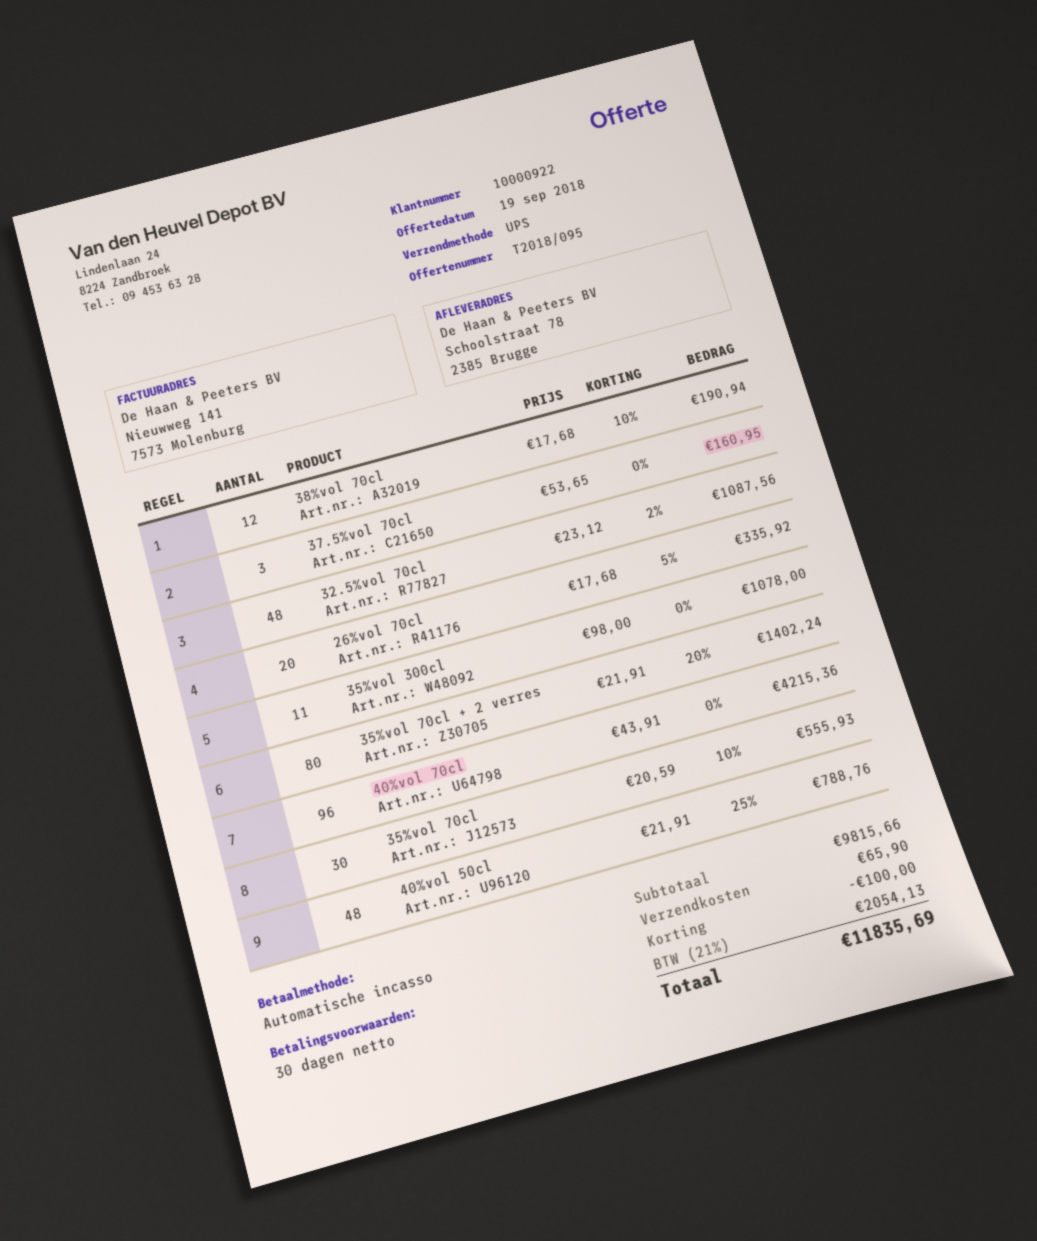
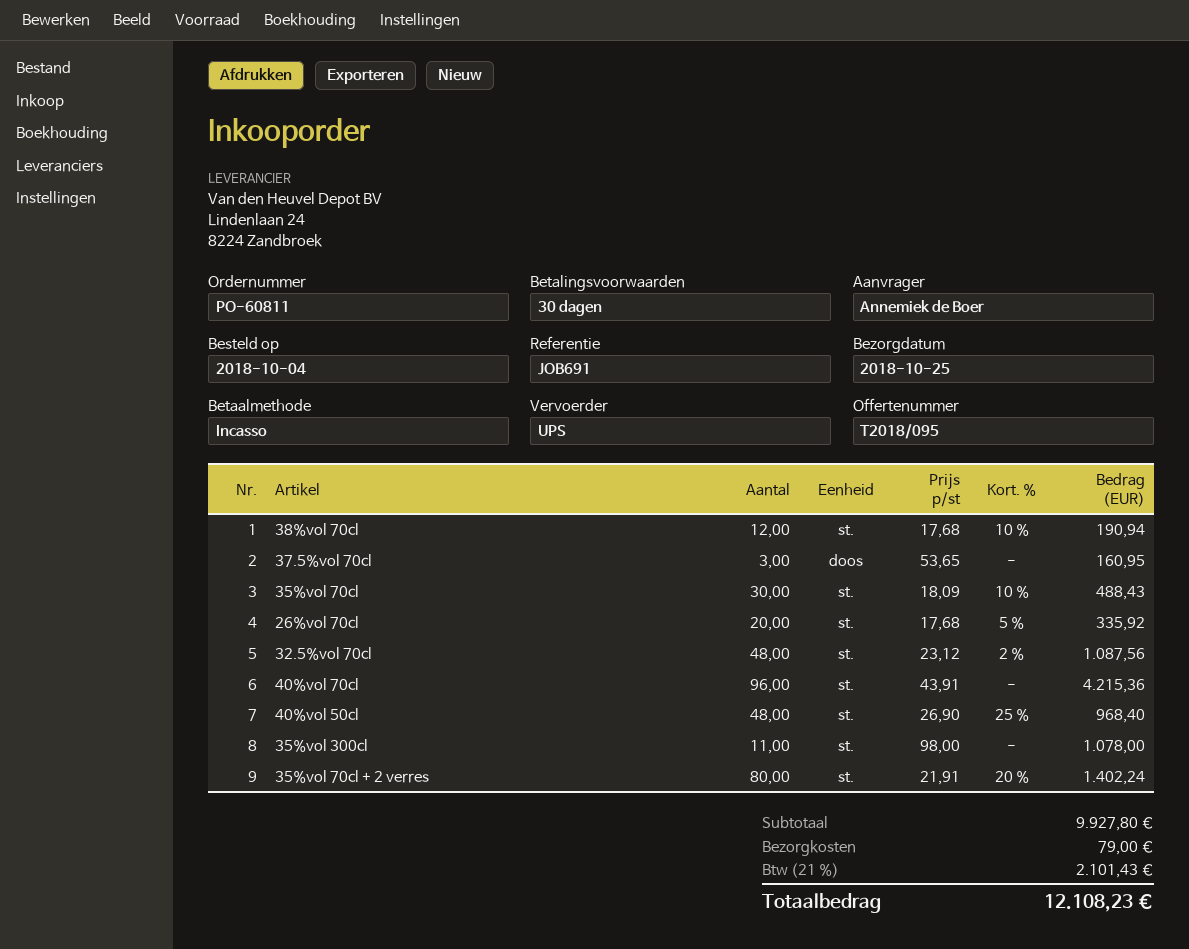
35%vol 70cl: 30 x 20.59 - 10% = 555.93 -> 30 x 18.09 - 10% = 488.43
40%vol 50cl: 48 x 21.91 - 25% = 788.76 -> 48 x 26.90 - 25% = 968.40
subtotal: 9815.66 -> 9927.80
discount: 100.00 -> none
shipping: 65.90 -> 79.00
tax: 21% = 2054.13 -> 21% = 2101.43
total: 11835.69 -> 12108.23

